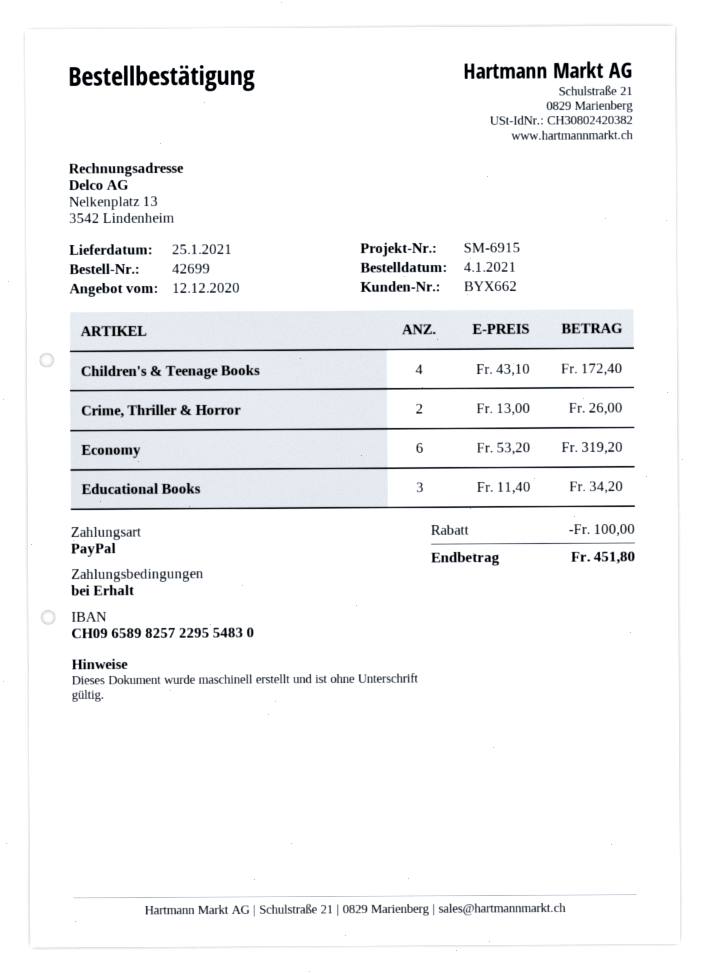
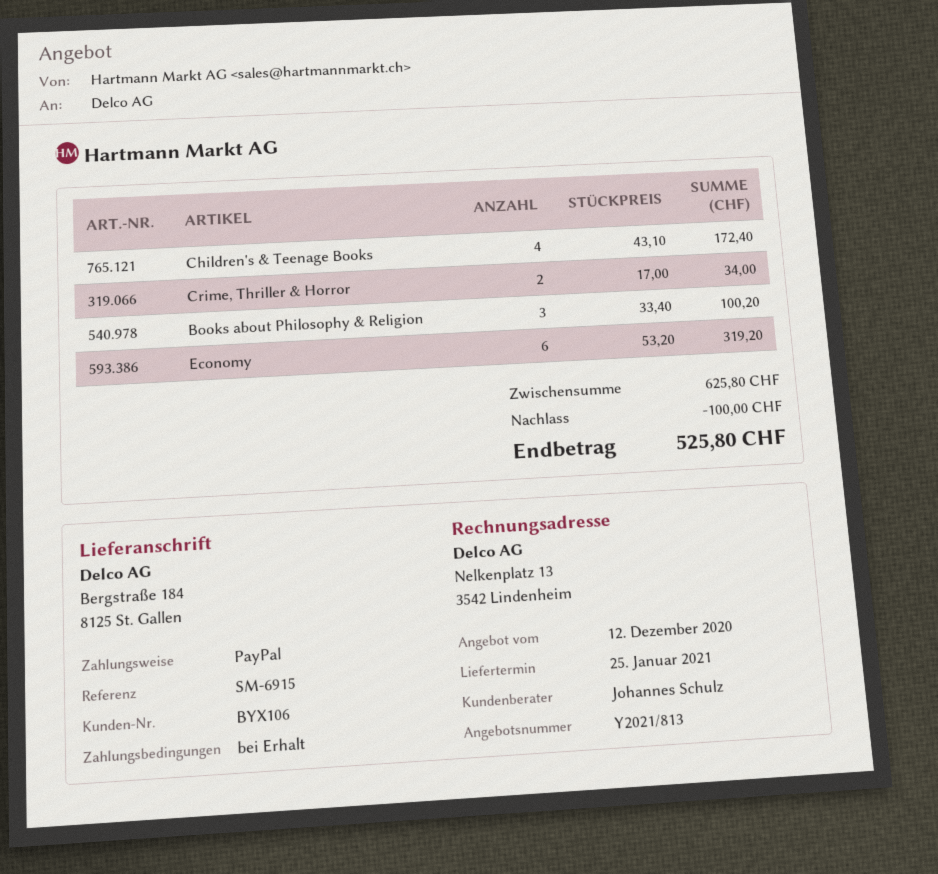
customer number: BYX662 -> BYX106
Crime, Thriller & Horror: 2 x 13.00 = 26.00 -> 2 x 17.00 = 34.00
Educational Books: 3 x 11.40 = 34.20 -> none
Books about Philosophy & Religion: none -> 3 x 33.40 = 100.20
total: 451.80 -> 525.80

